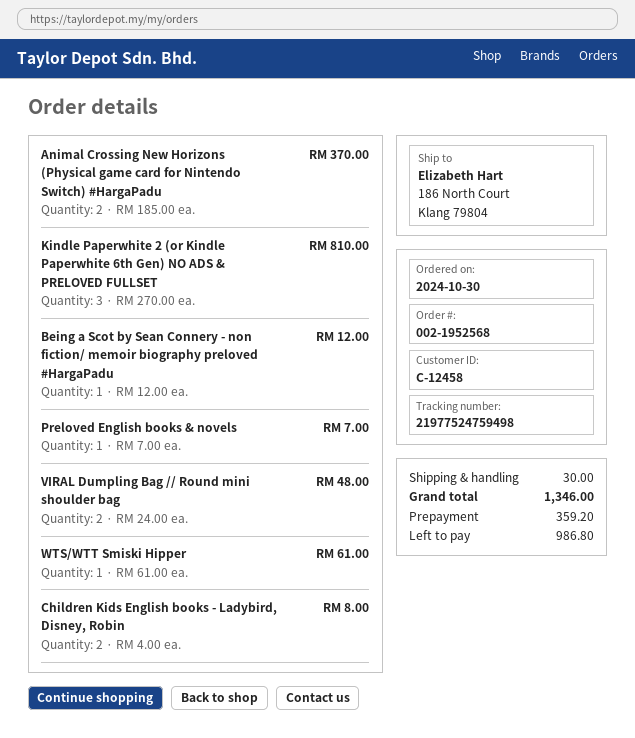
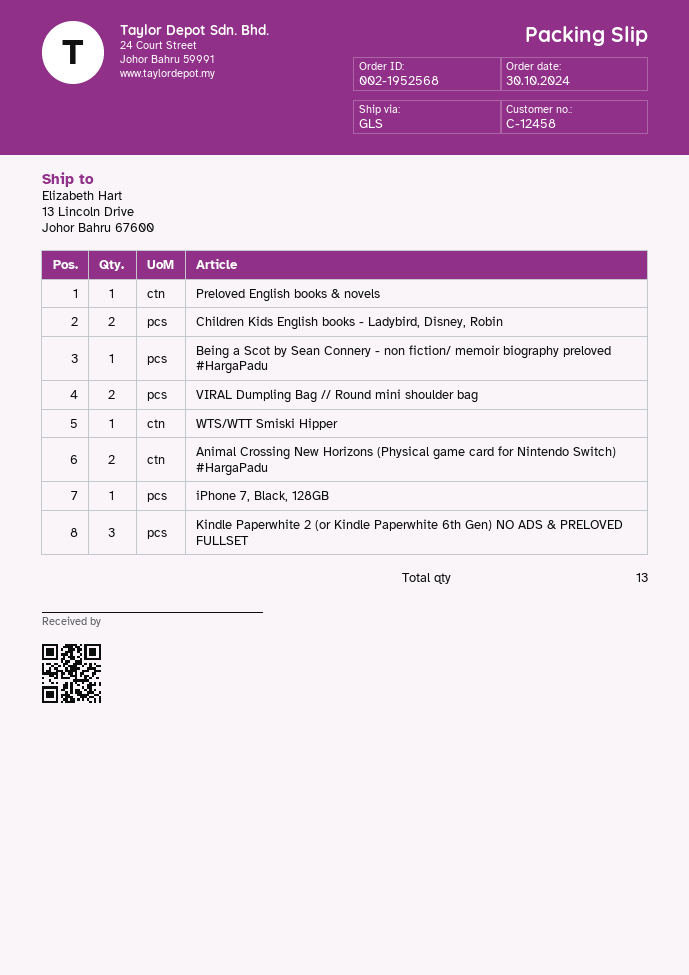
ship to: 186 North Court, Klang 79804 -> 13 Lincoln Drive, Johor Bahru 67600
iPhone 7, Black, 128GB: none -> 1

